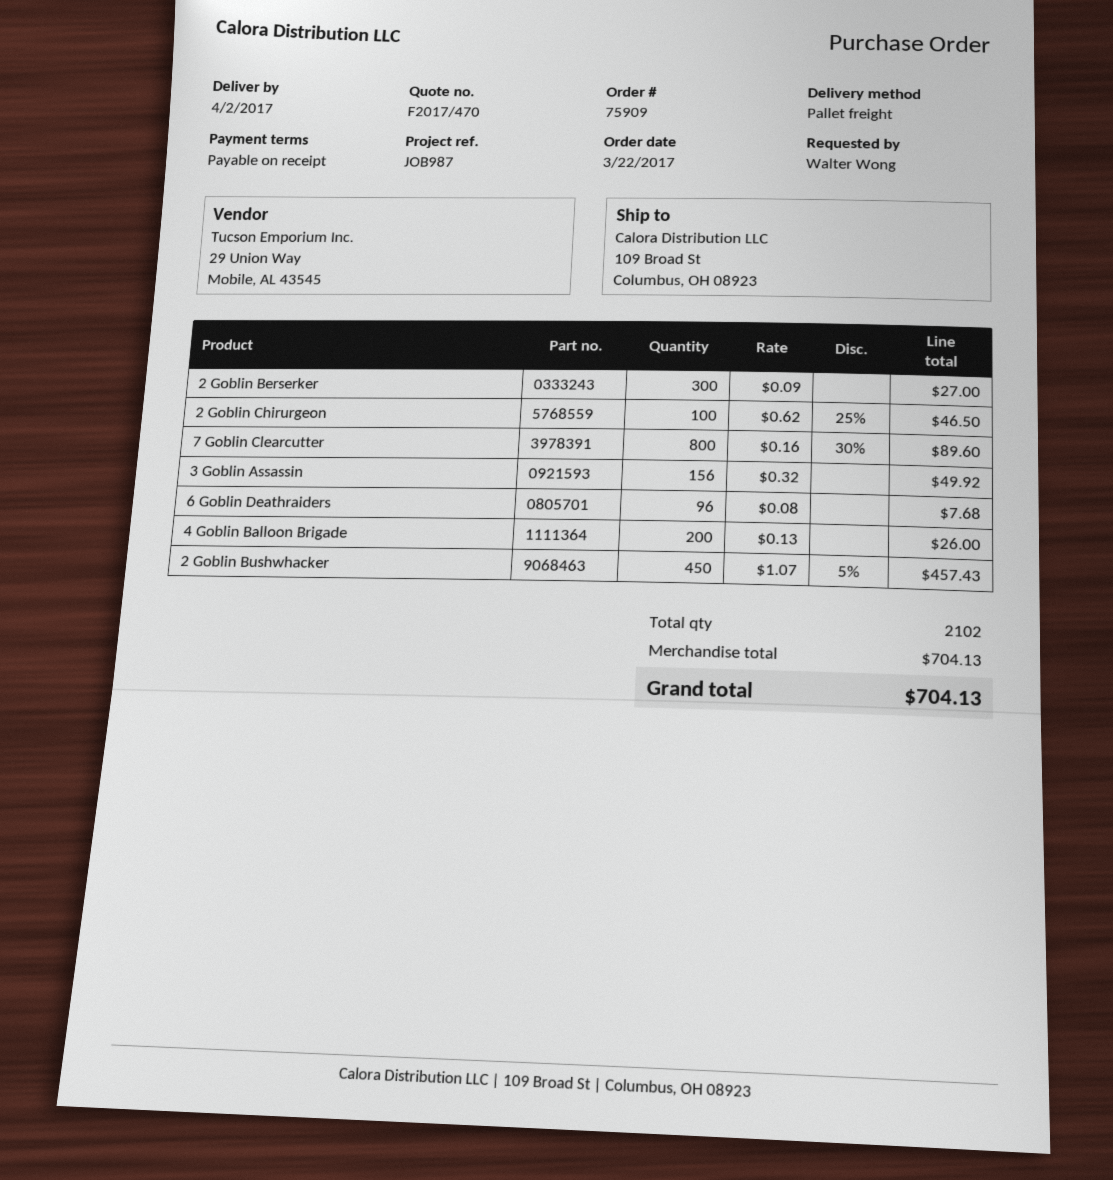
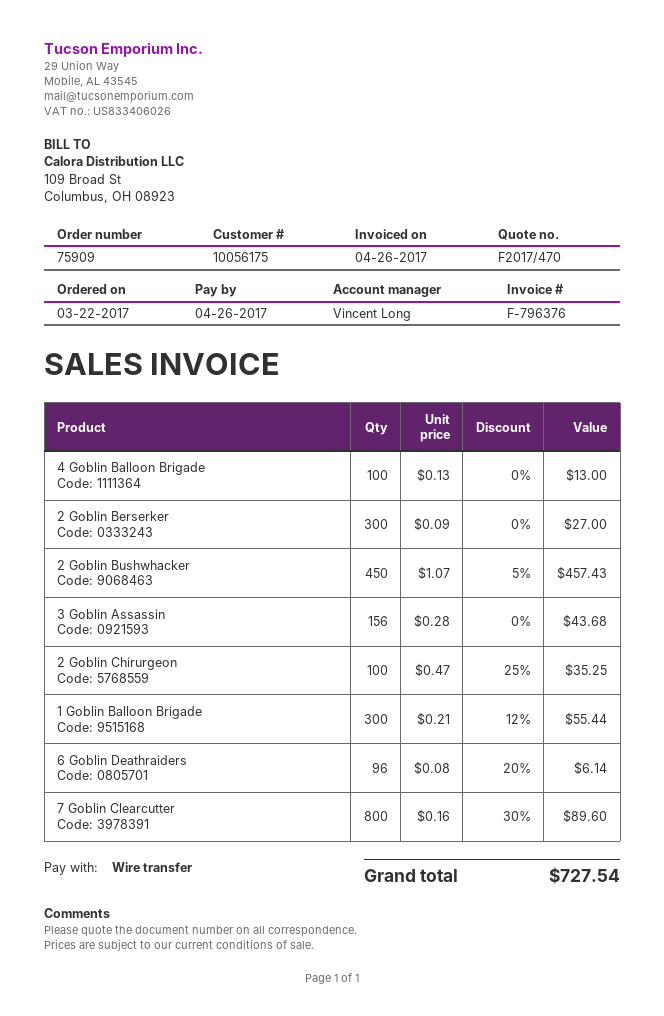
2 Goblin Chirurgeon: 100 x 0.62 - 25% = 46.50 -> 100 x 0.47 - 25% = 35.25
3 Goblin Assassin: 156 x 0.32 = 49.92 -> 156 x 0.28 = 43.68
6 Goblin Deathraiders: 96 x 0.08 = 7.68 -> 96 x 0.08 - 20% = 6.14
4 Goblin Balloon Brigade: 200 x 0.13 = 26.00 -> 100 x 0.13 = 13.00
1 Goblin Balloon Brigade: none -> 300 x 0.21 - 12% = 55.44
total: 704.13 -> 727.54

